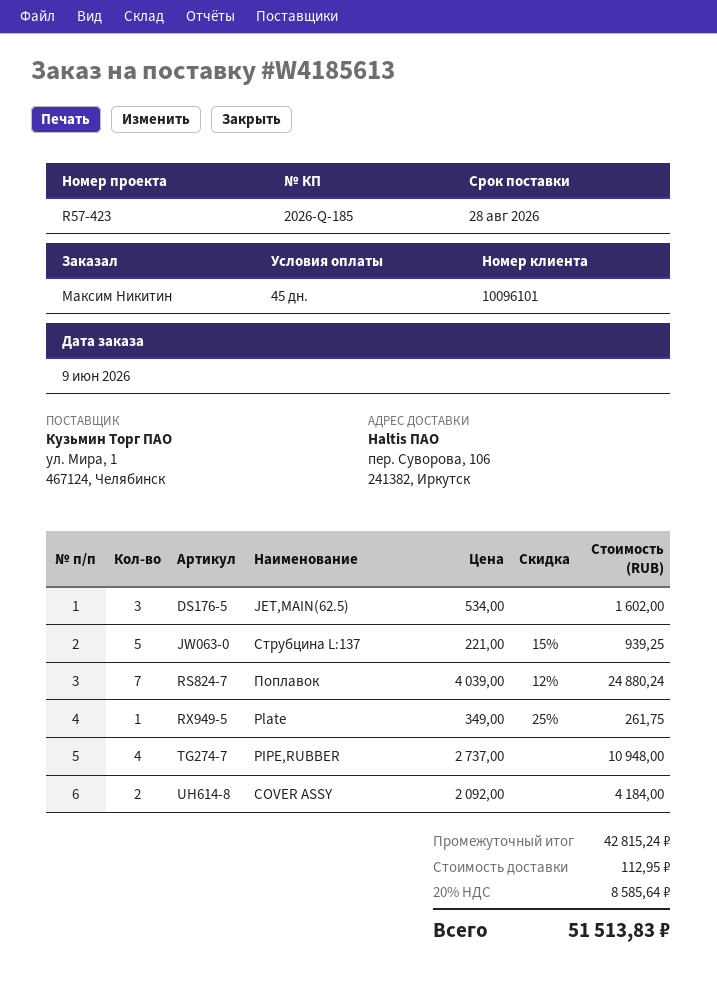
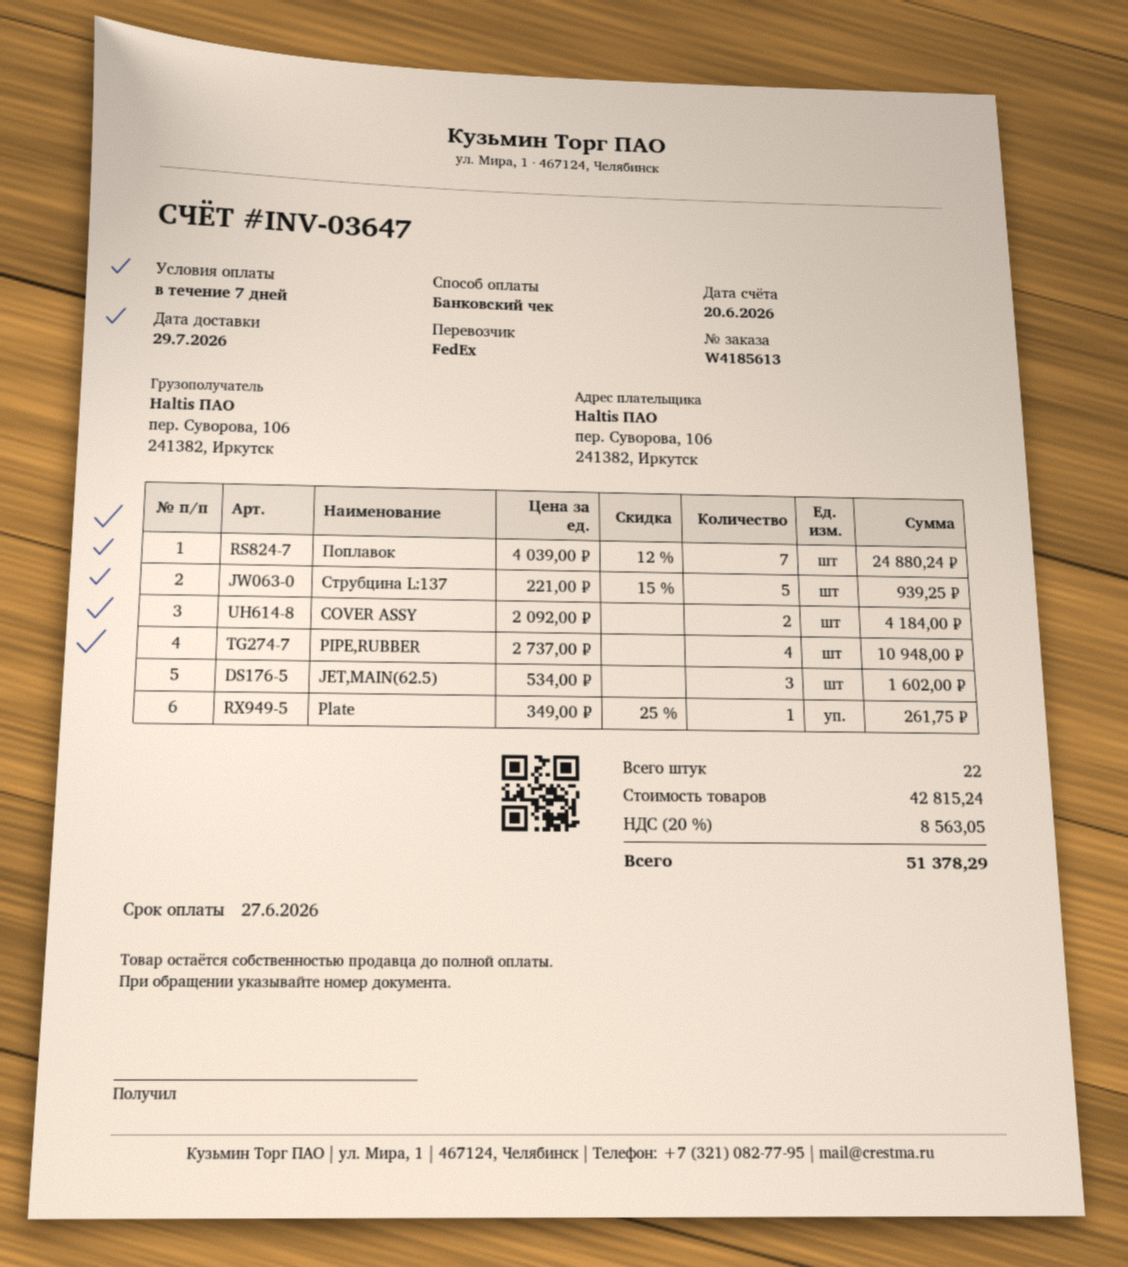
delivery date: 2026-08-28 -> 2026-07-29
payment terms: 45 days -> 7 days
shipping: 112.95 -> none
tax: 20% = 8585.64 -> 20% = 8563.05
total: 51513.83 -> 51378.29

